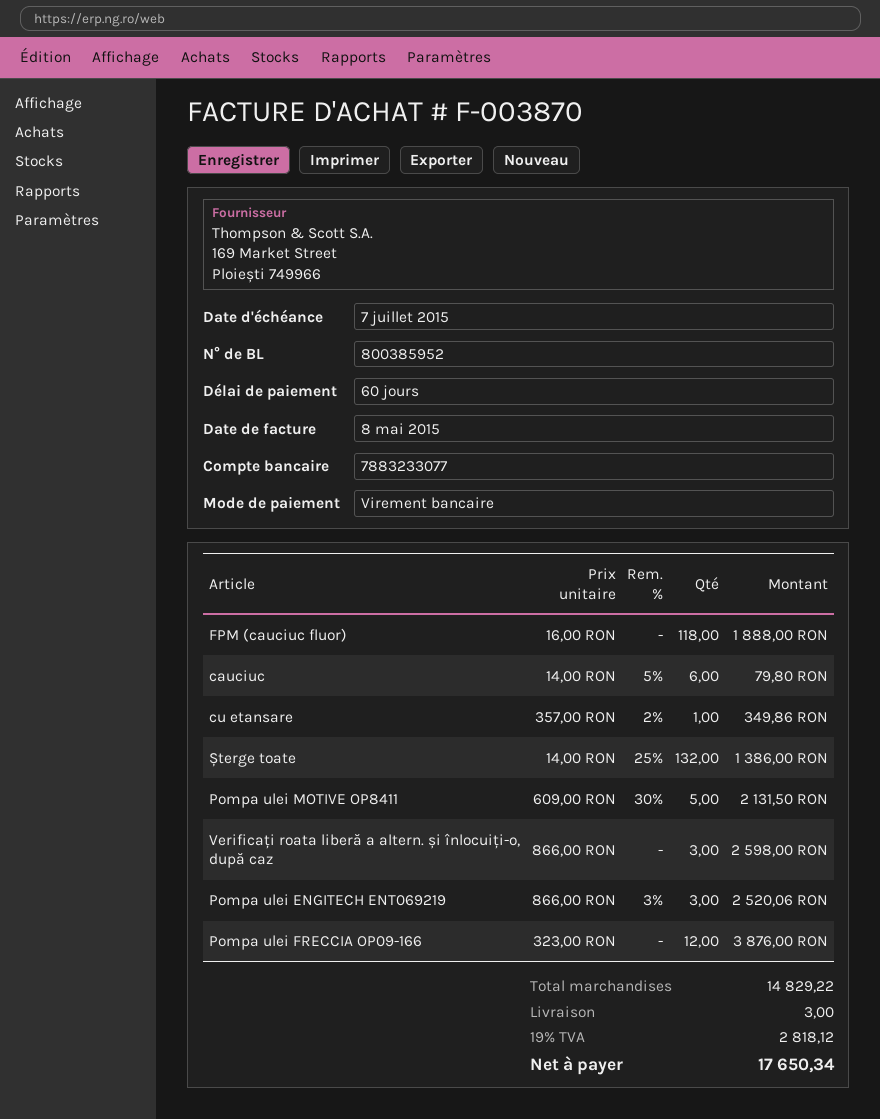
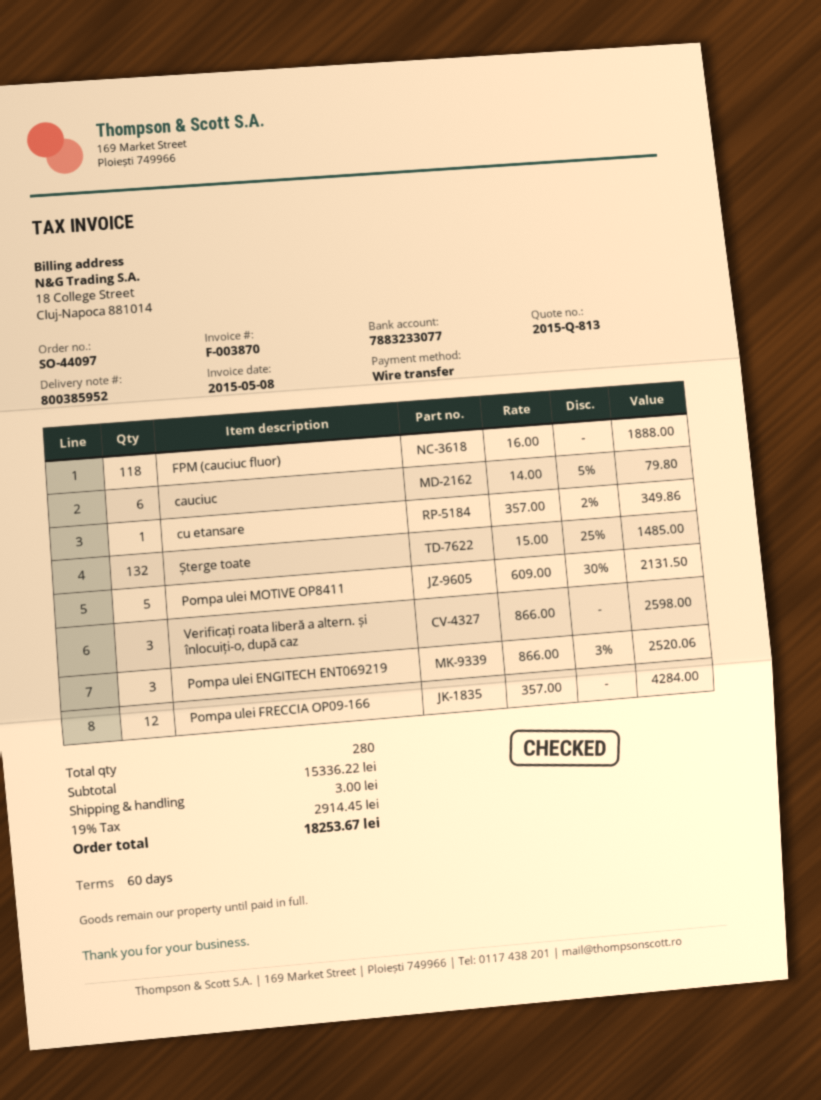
Șterge toate: 132 x 14.00 - 25% = 1386.00 -> 132 x 15.00 - 25% = 1485.00
Pompa ulei FRECCIA OP09-166: 12 x 323.00 = 3876.00 -> 12 x 357.00 = 4284.00
subtotal: 14829.22 -> 15336.22
tax: 19% = 2818.12 -> 19% = 2914.45
total: 17650.34 -> 18253.67

